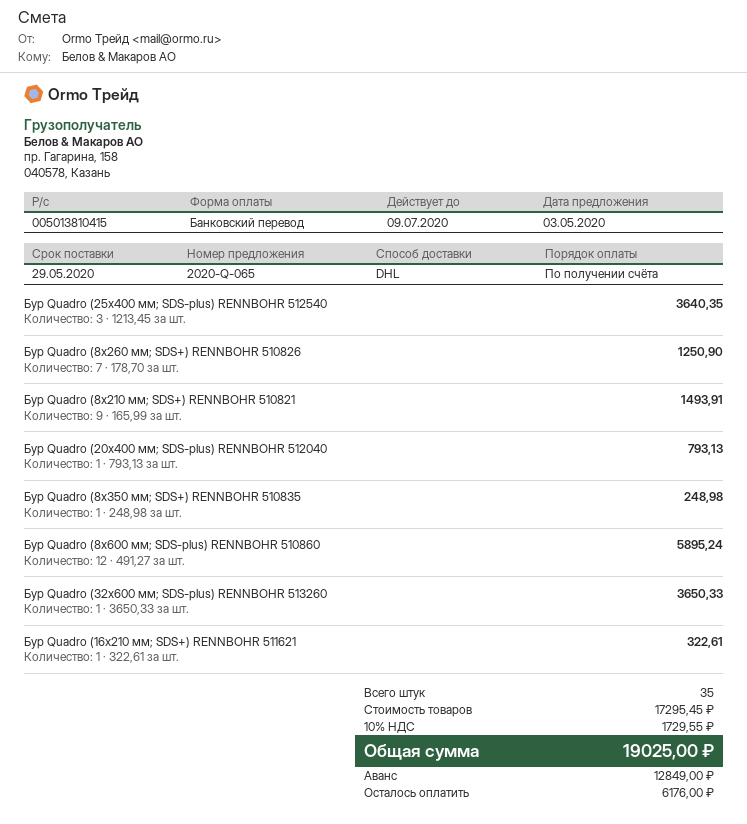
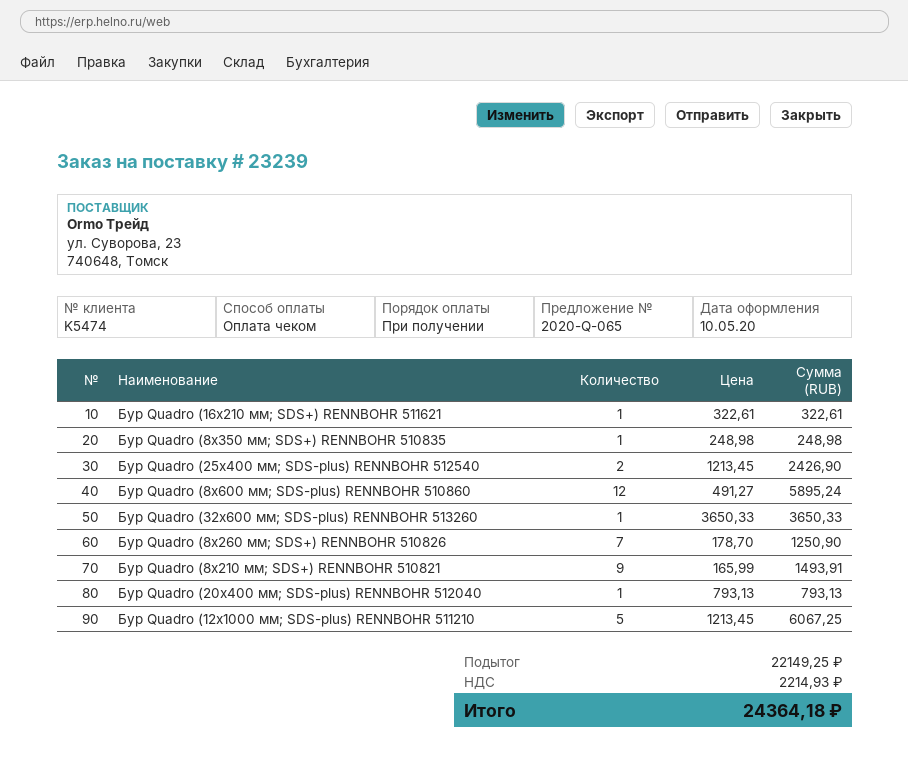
payment method: bank transfer -> cheque
Бур Quadro (25x400 мм; SDS-plus) RENNBOHR 512540: 3 x 1213.45 = 3640.35 -> 2 x 1213.45 = 2426.90
Бур Quadro (12x1000 мм; SDS-plus) RENNBOHR 511210: none -> 5 x 1213.45 = 6067.25
subtotal: 17295.45 -> 22149.25
tax: 1729.55 -> 2214.93
total: 19025.00 -> 24364.18

